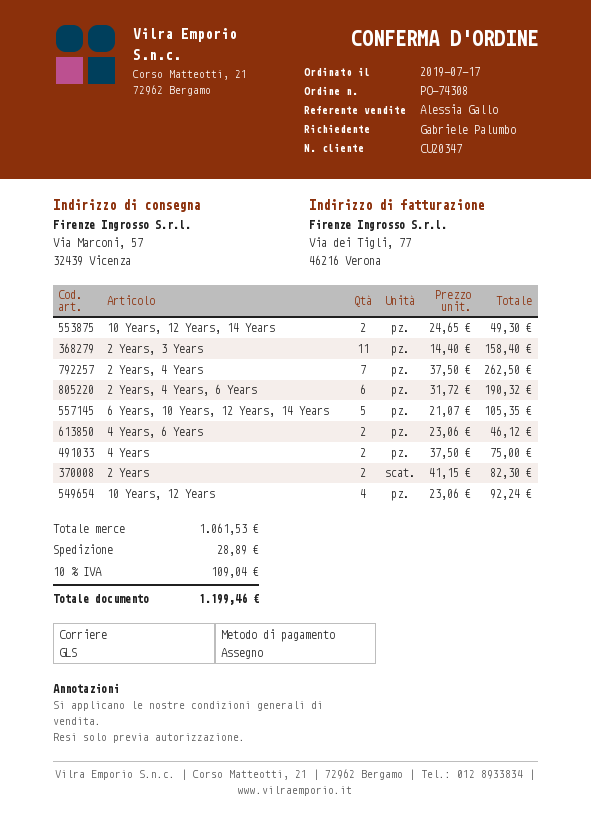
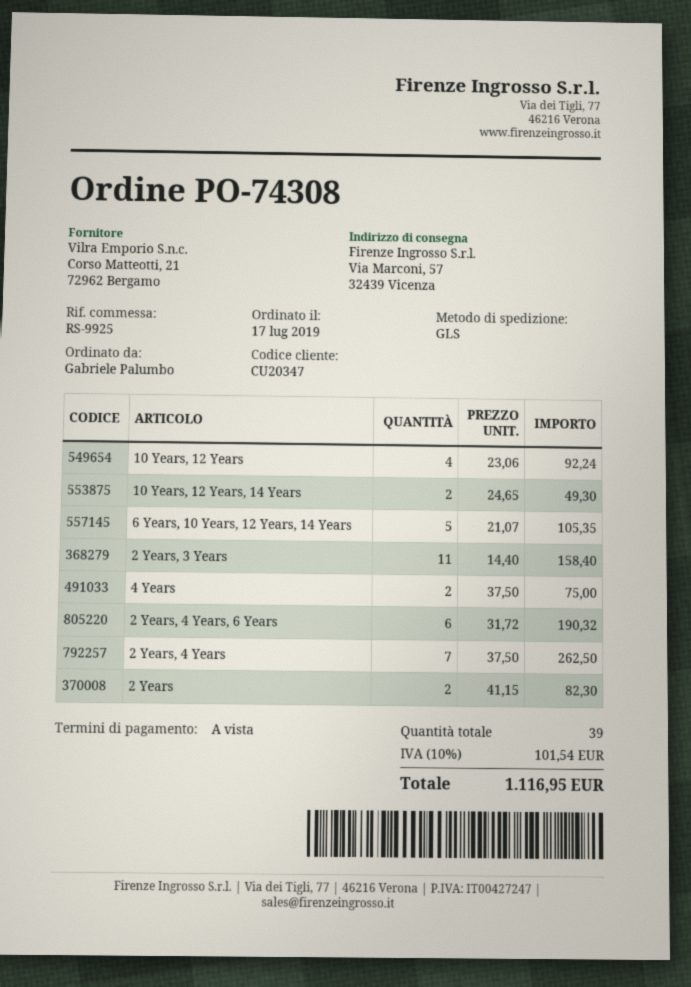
4 Years, 6 Years: 2 x 23.06 = 46.12 -> none
shipping: 28.89 -> none
tax: 10% = 109.04 -> 10% = 101.54
total: 1199.46 -> 1116.95

